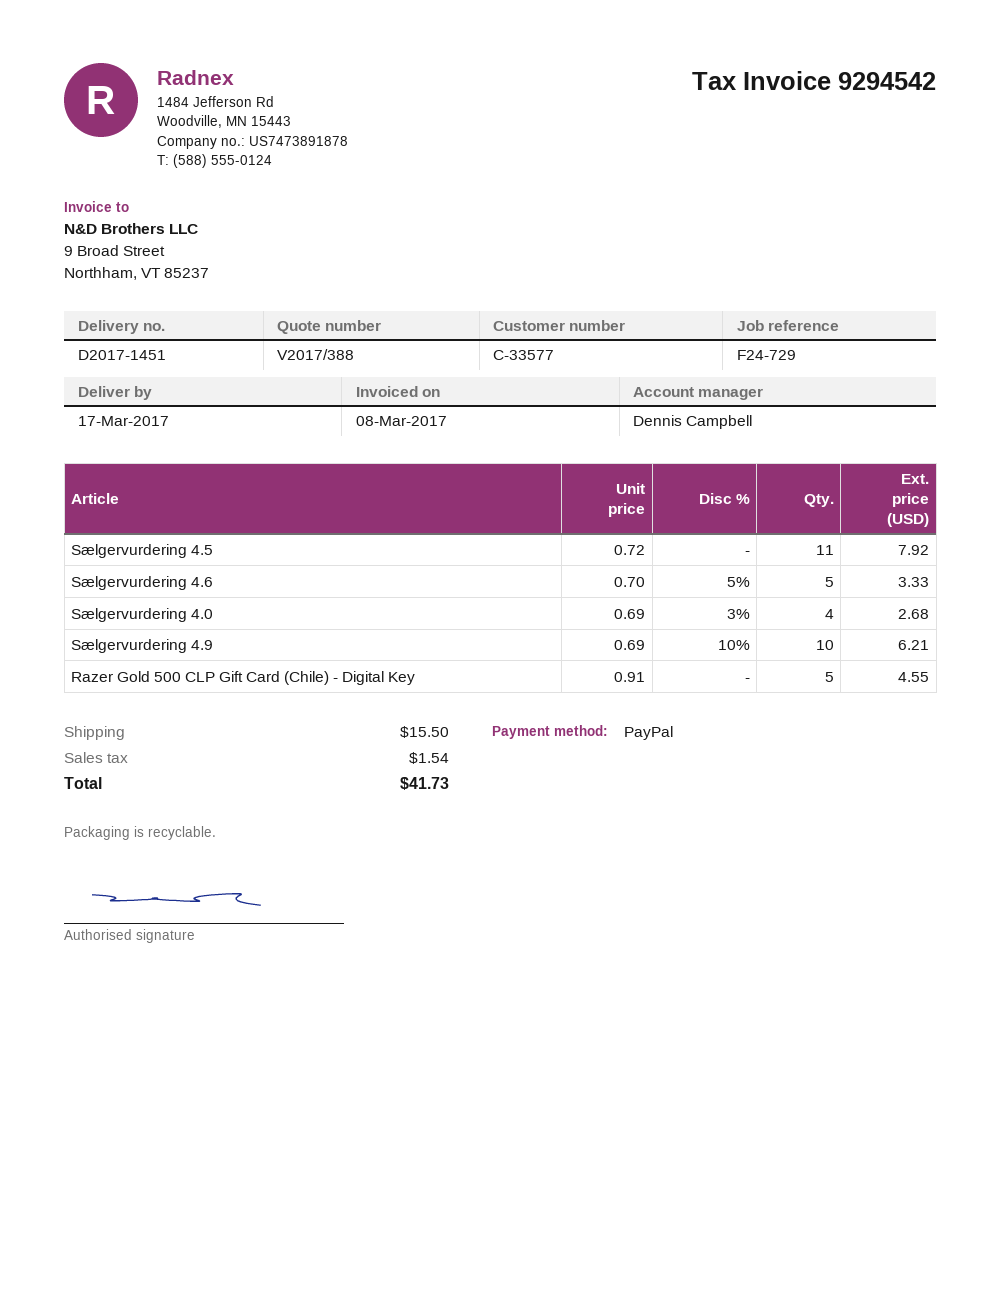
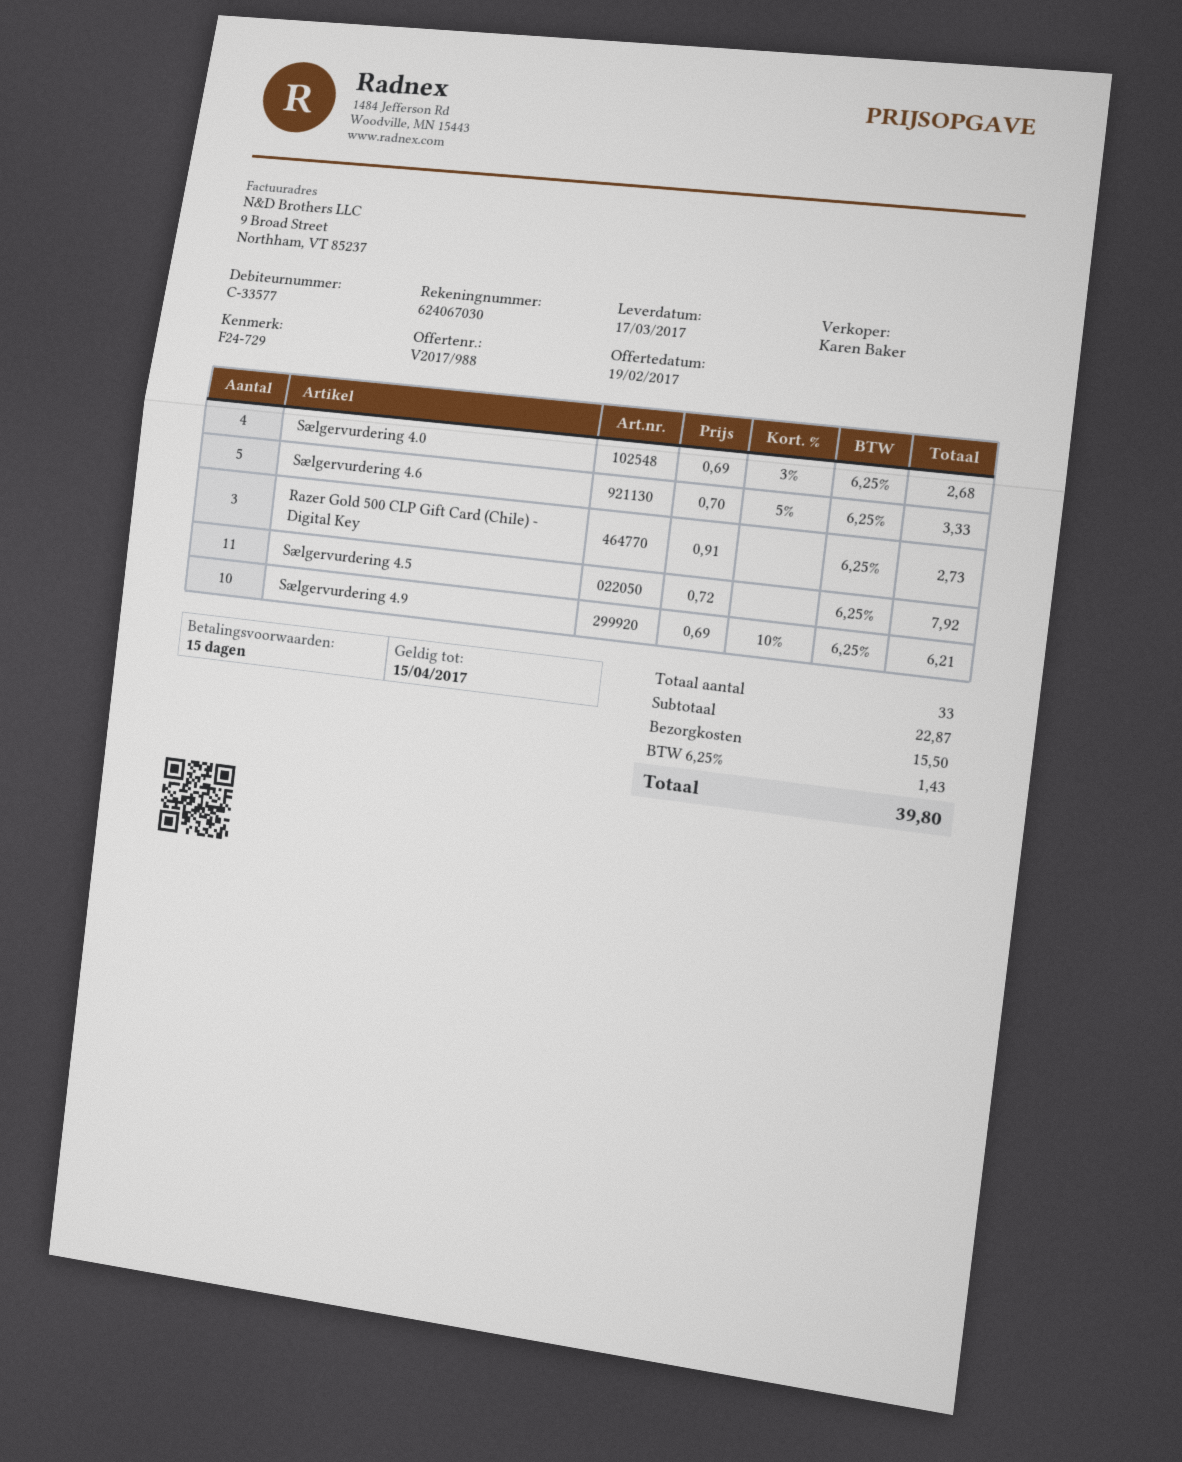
quote number: V2017/388 -> V2017/988
sales rep: Dennis Campbell -> Karen Baker
Razer Gold 500 CLP Gift Card (Chile) - Digital Key: 5 x 0.91 = 4.55 -> 3 x 0.91 = 2.73
tax: 1.54 -> 1.43
total: 41.73 -> 39.80

